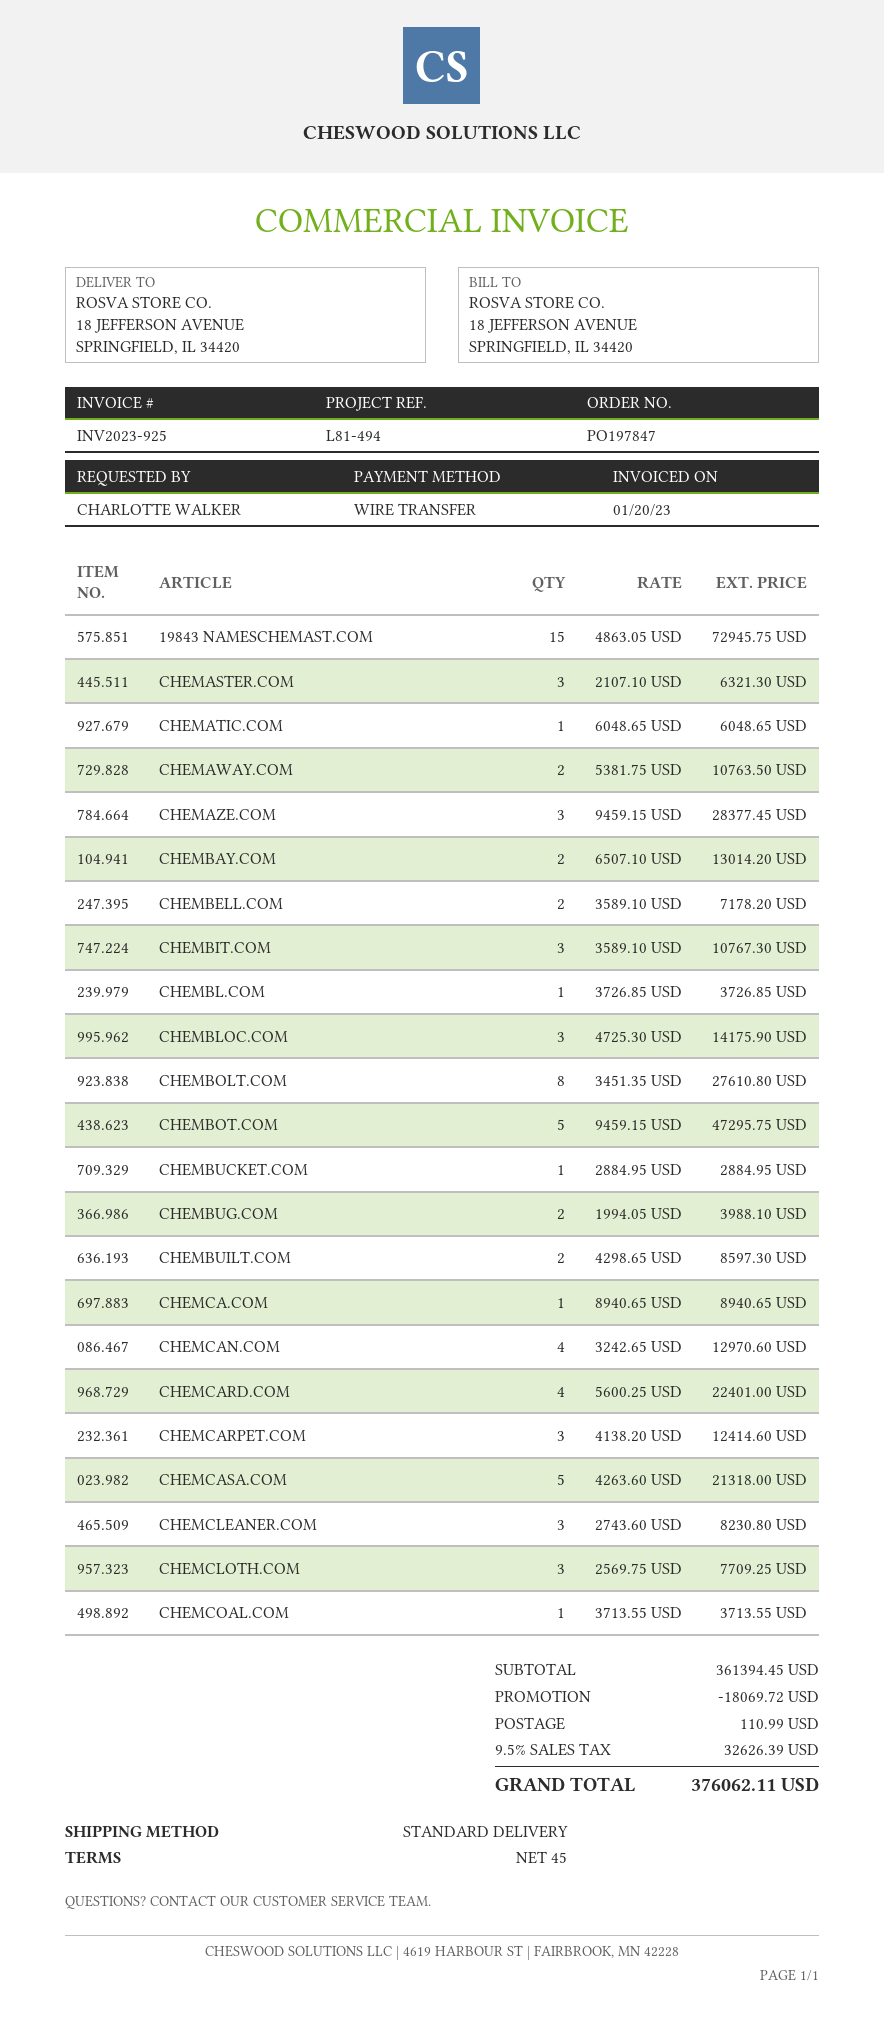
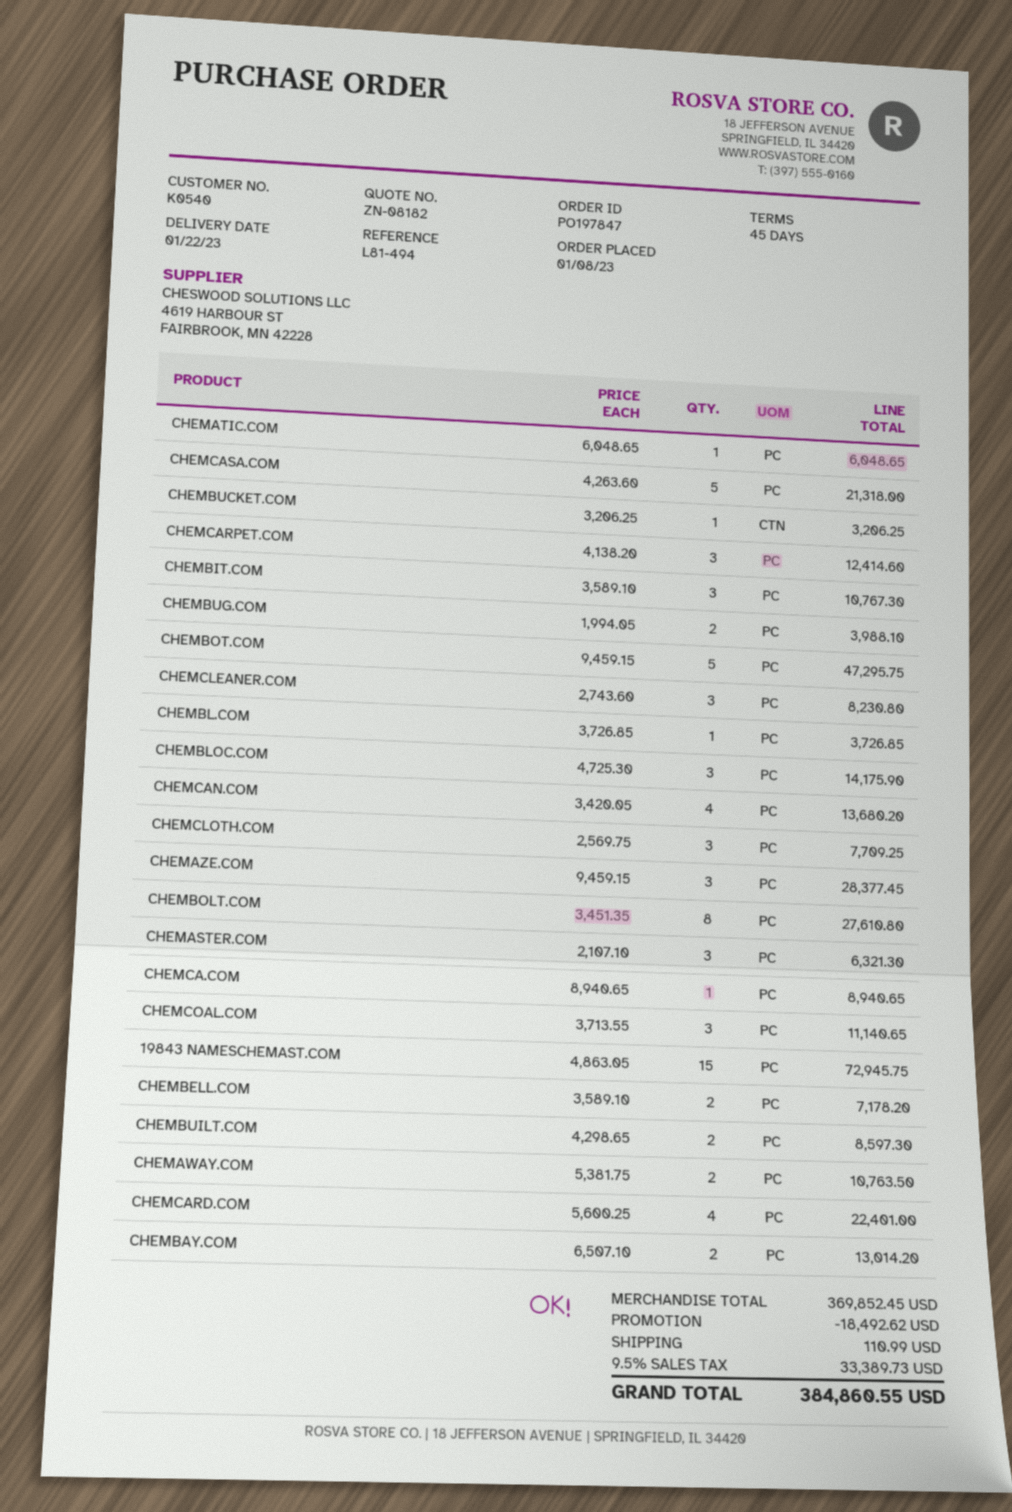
CHEMBUCKET.COM: 1 x 2884.95 = 2884.95 -> 1 x 3206.25 = 3206.25
CHEMCAN.COM: 4 x 3242.65 = 12970.60 -> 4 x 3420.05 = 13680.20
CHEMCOAL.COM: 1 x 3713.55 = 3713.55 -> 3 x 3713.55 = 11140.65
subtotal: 361394.45 -> 369852.45
discount: 18069.72 -> 18492.62
tax: 9.5% = 32626.39 -> 9.5% = 33389.73
total: 376062.11 -> 384860.55

